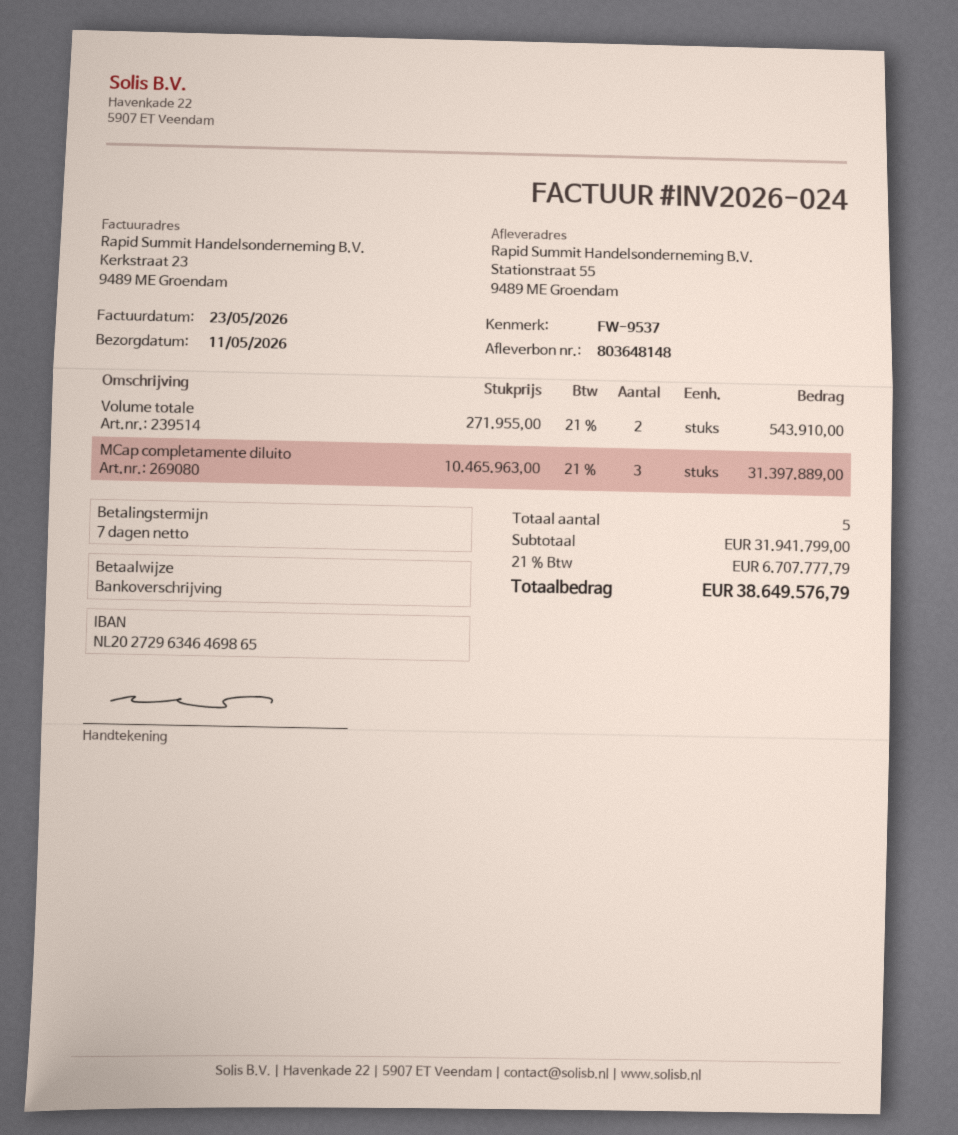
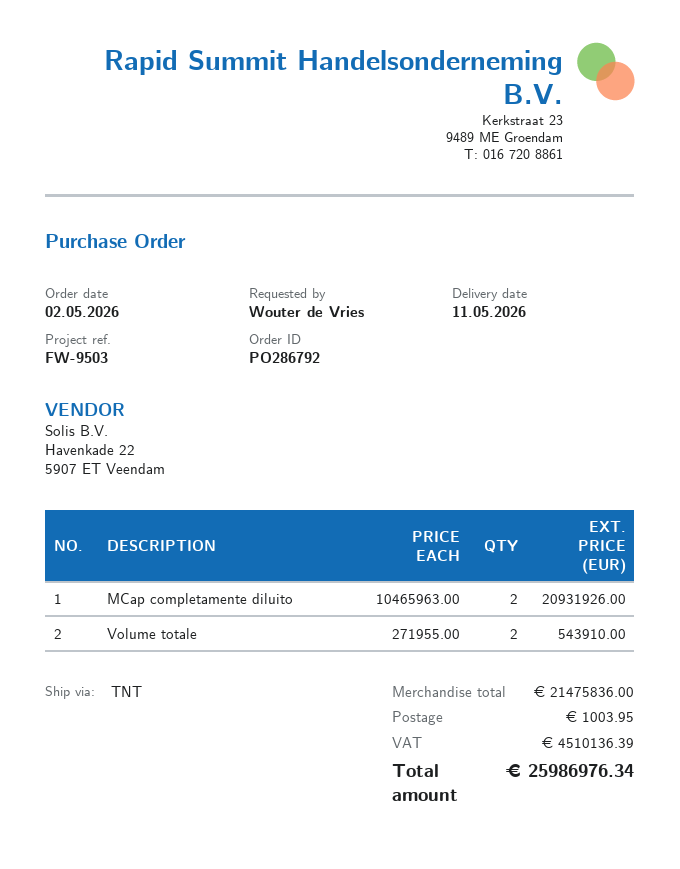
reference: FW-9537 -> FW-9503
MCap completamente diluito: 3 x 10465963.00 = 31397889.00 -> 2 x 10465963.00 = 20931926.00
subtotal: 31941799.00 -> 21475836.00
shipping: none -> 1003.95
tax: 6707777.79 -> 4510136.39
total: 38649576.79 -> 25986976.34

